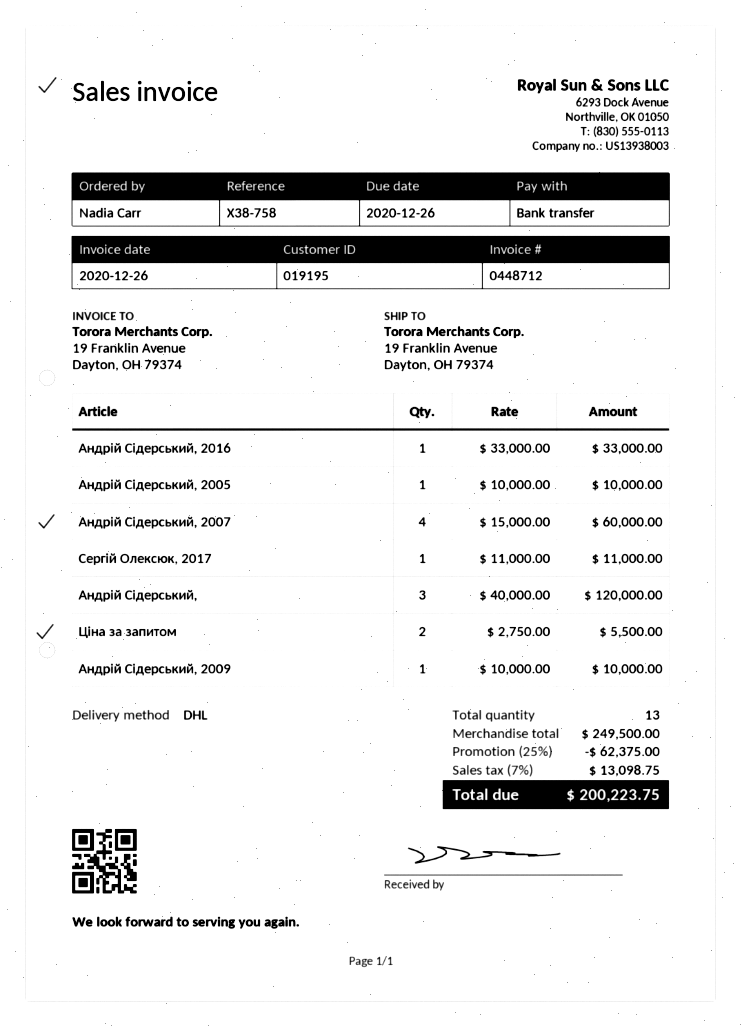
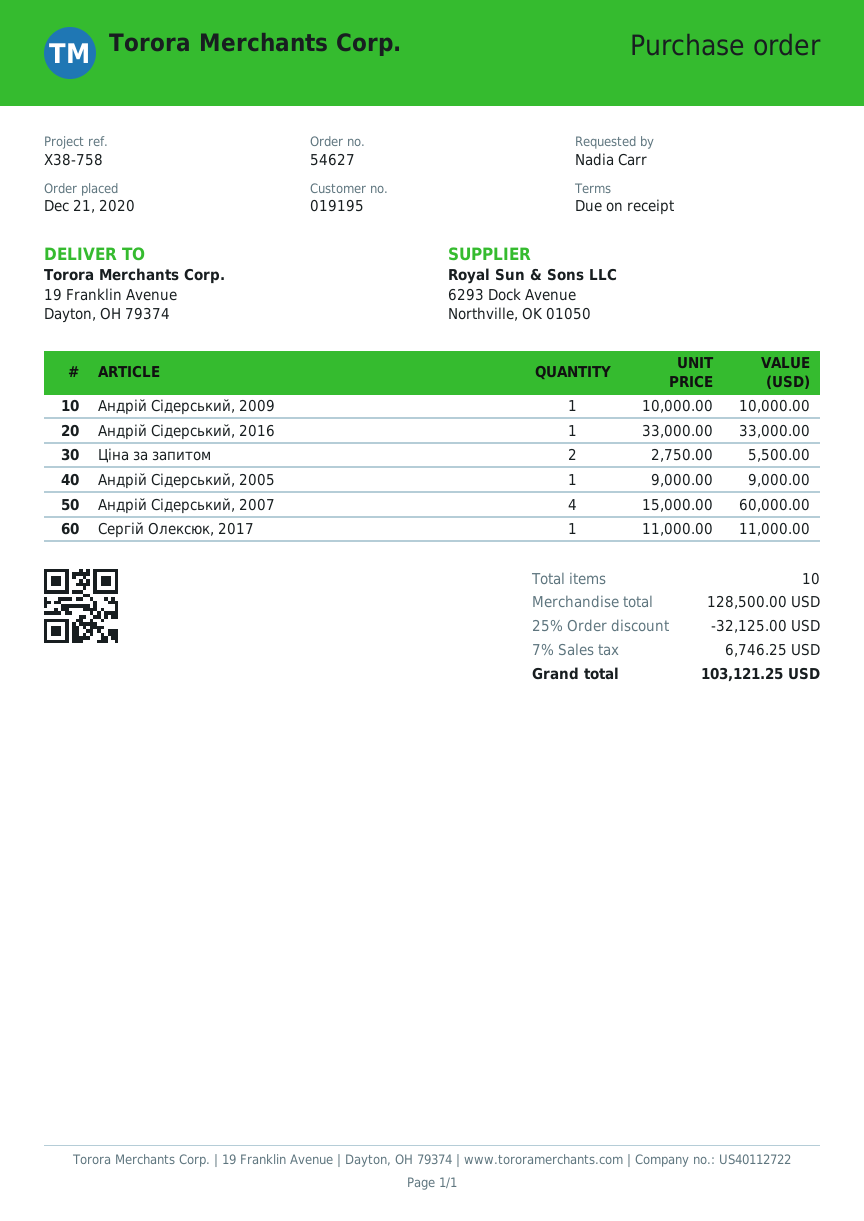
Андрій Сідерський, 2005: 1 x 10000.00 = 10000.00 -> 1 x 9000.00 = 9000.00
Андрій Сідерський,: 3 x 40000.00 = 120000.00 -> none
total quantity: 13 -> 10
subtotal: 249500.00 -> 128500.00
discount: 25% = 62375.00 -> 25% = 32125.00
tax: 7% = 13098.75 -> 7% = 6746.25
total: 200223.75 -> 103121.25

